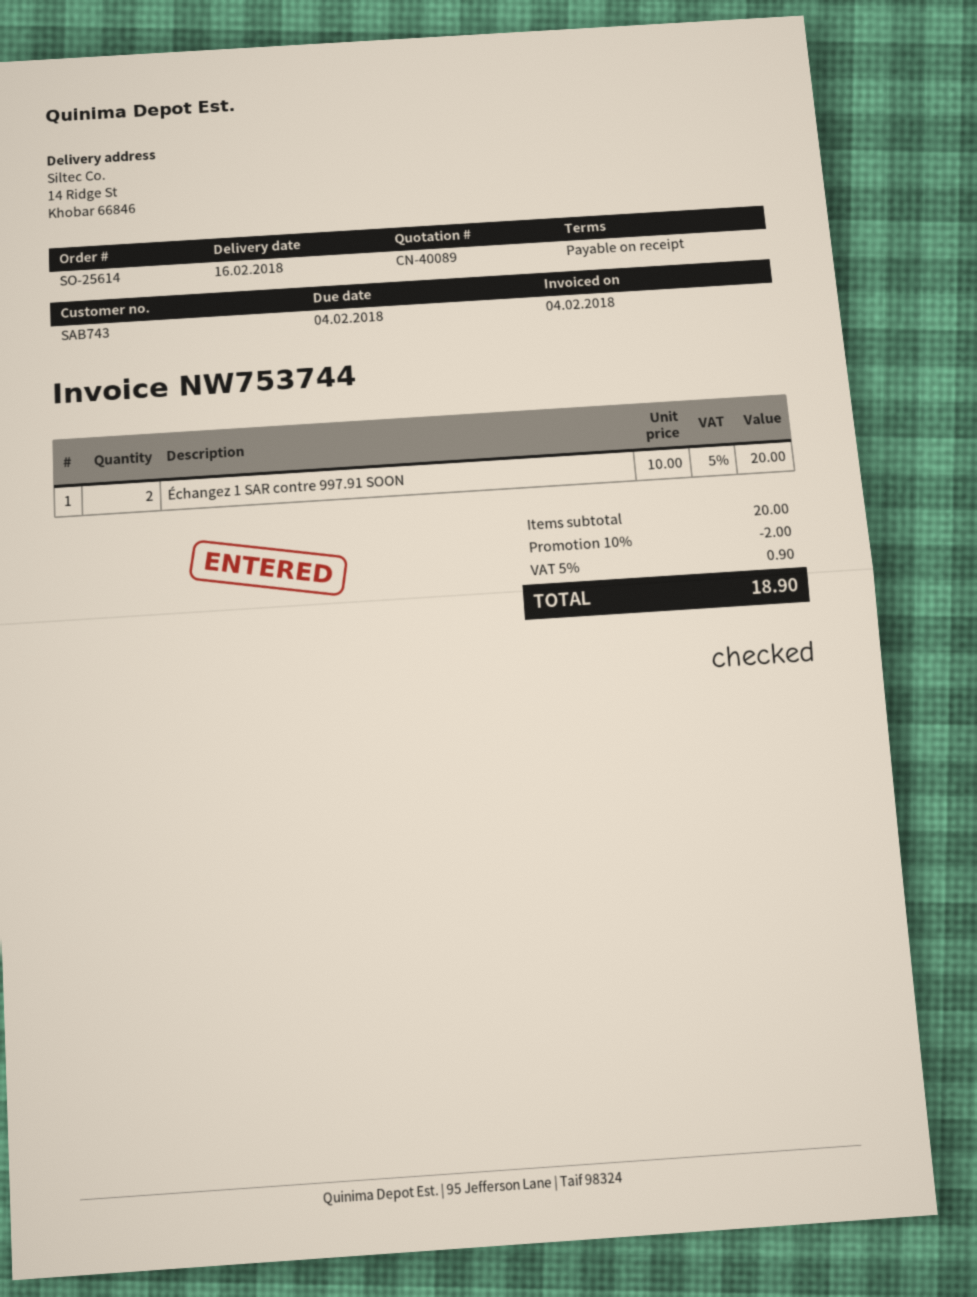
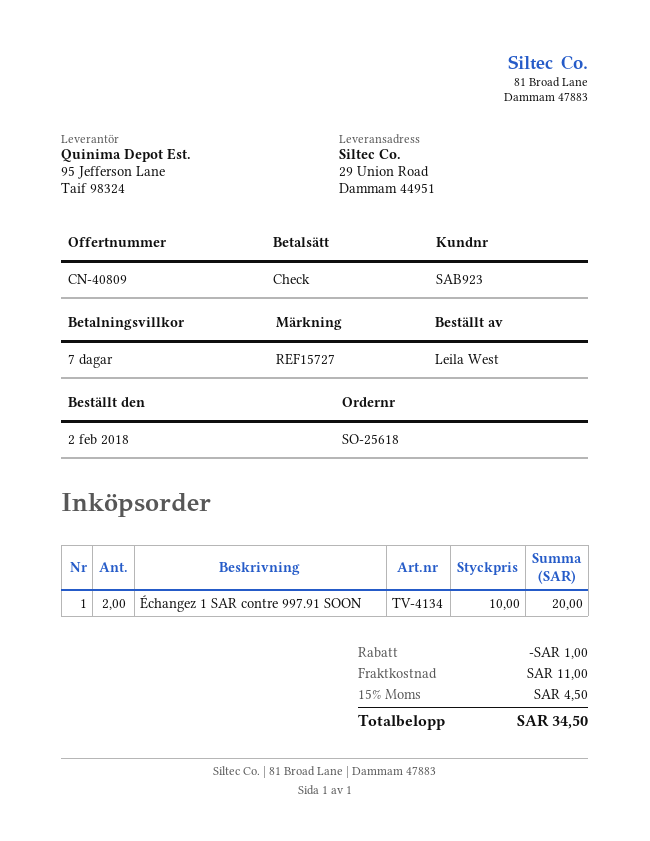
quote number: CN-40089 -> CN-40809
order number: SO-25614 -> SO-25618
payment terms: on receipt -> 7 days
customer number: SAB743 -> SAB923
ship to: 14 Ridge St, Khobar 66846 -> 29 Union Road, Dammam 44951
discount: 2.00 -> 1.00
shipping: none -> 11.00
tax: 5% = 0.90 -> 15% = 4.50
total: 18.90 -> 34.50

